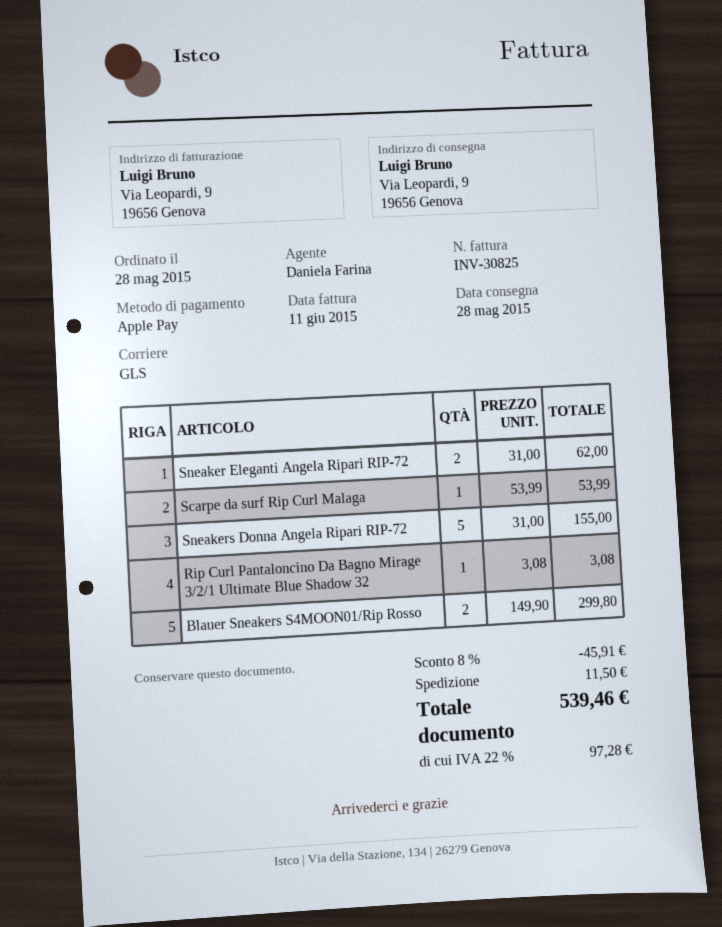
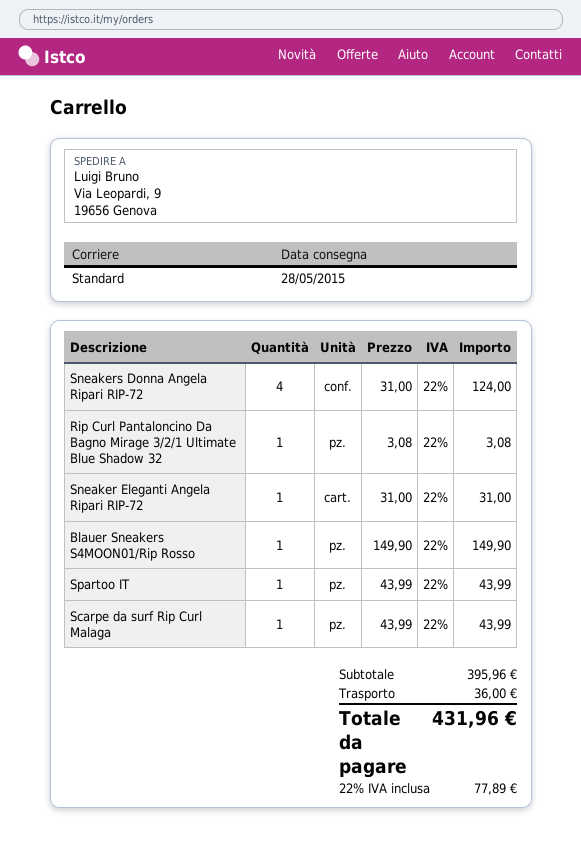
shipping method: GLS -> standard
Sneaker Eleganti Angela Ripari RIP-72: 2 x 31.00 = 62.00 -> 1 x 31.00 = 31.00
Scarpe da surf Rip Curl Malaga: 1 x 53.99 = 53.99 -> 1 x 43.99 = 43.99
Sneakers Donna Angela Ripari RIP-72: 5 x 31.00 = 155.00 -> 4 x 31.00 = 124.00
Blauer Sneakers S4MOON01/Rip Rosso: 2 x 149.90 = 299.80 -> 1 x 149.90 = 149.90
Spartoo IT: none -> 1 x 43.99 = 43.99
discount: 8% = 45.91 -> none
shipping: 11.50 -> 36.00
tax: 22% = 97.28 -> 22% = 77.89
total: 539.46 -> 431.96

